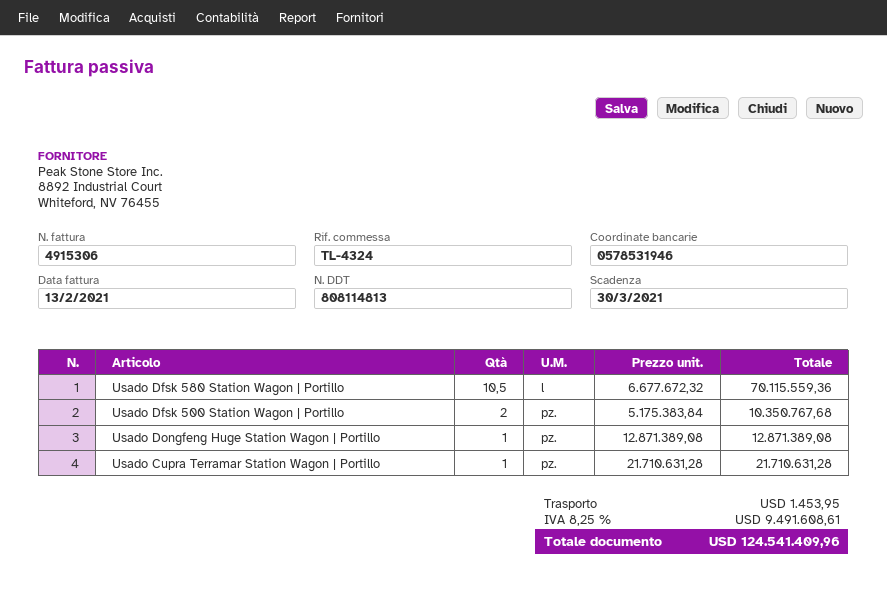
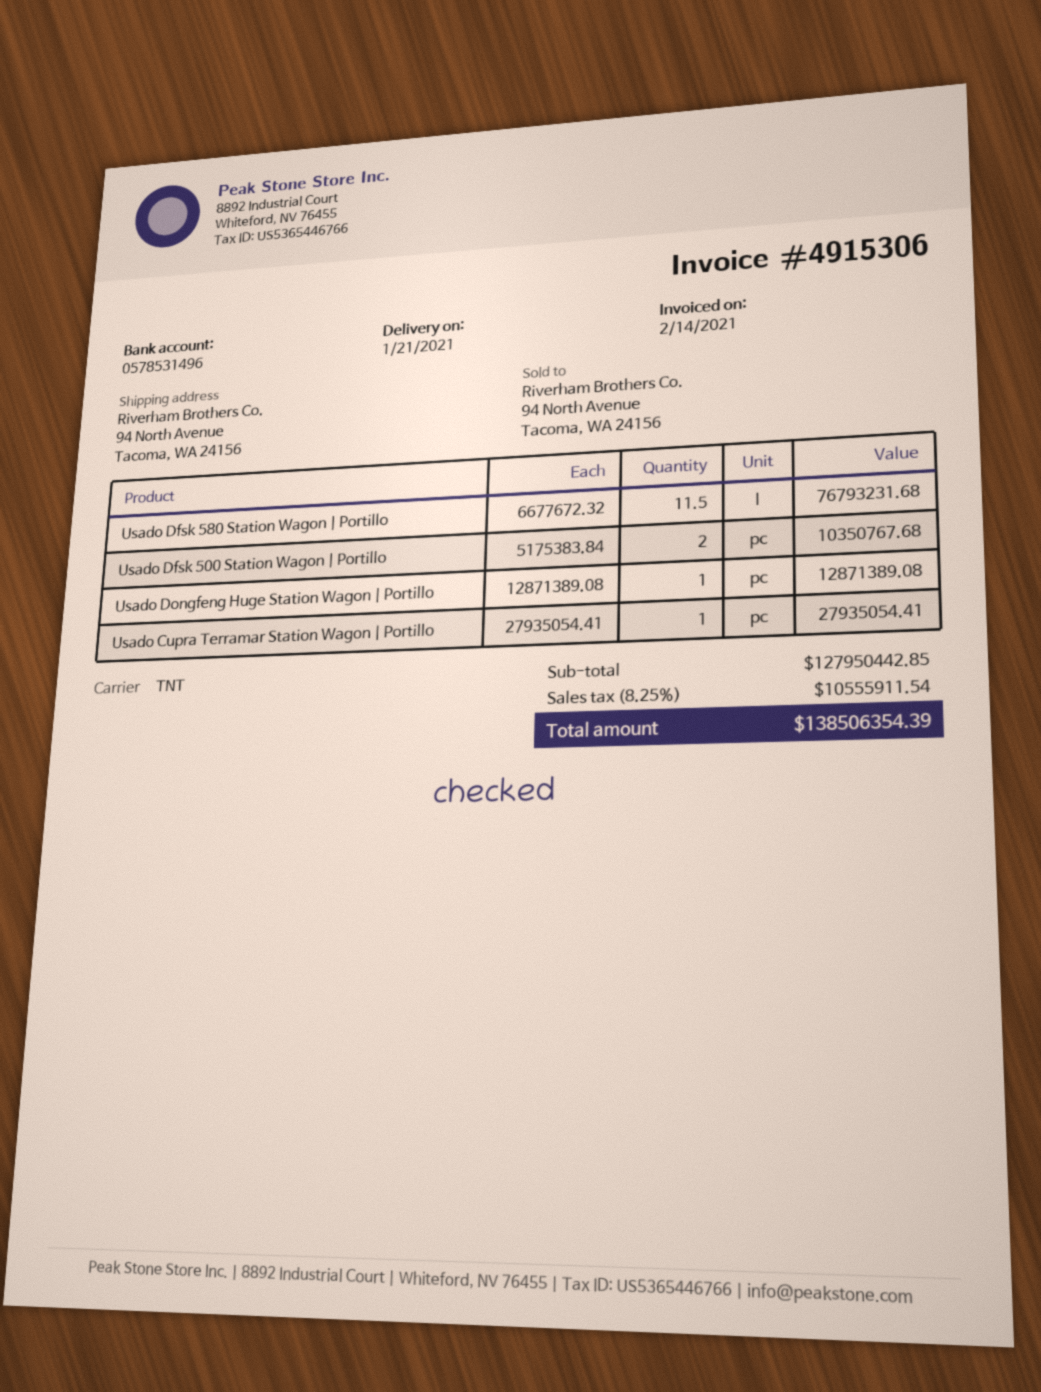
invoice date: 2021-02-13 -> 2021-02-14
bank account: 0578531946 -> 0578531496
Usado Dfsk 580 Station Wagon | Portillo: 10.5 x 6677672.32 = 70115559.36 -> 11.5 x 6677672.32 = 76793231.68
Usado Cupra Terramar Station Wagon | Portillo: 1 x 21710631.28 = 21710631.28 -> 1 x 27935054.41 = 27935054.41
shipping: 1453.95 -> none
tax: 8.25% = 9491608.61 -> 8.25% = 10555911.54
total: 124541409.96 -> 138506354.39

